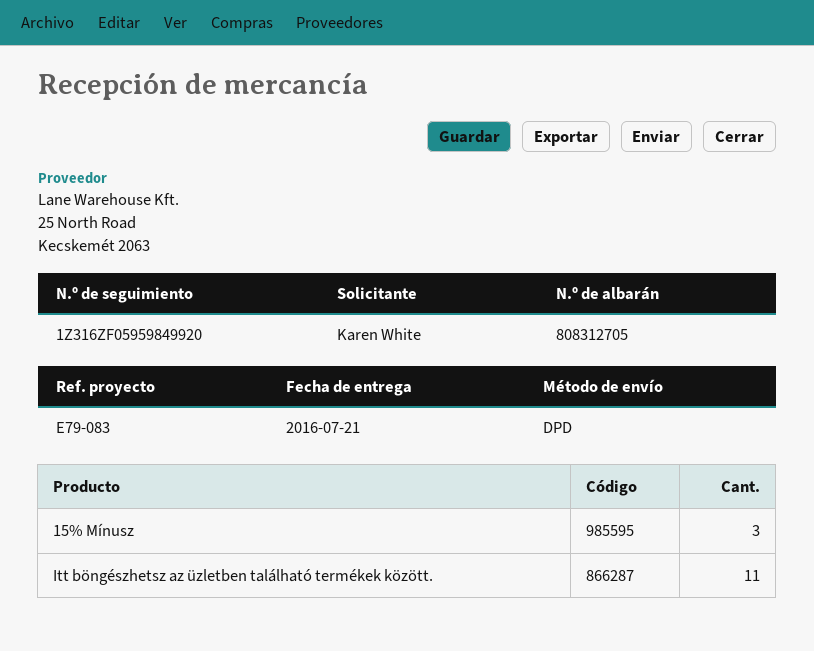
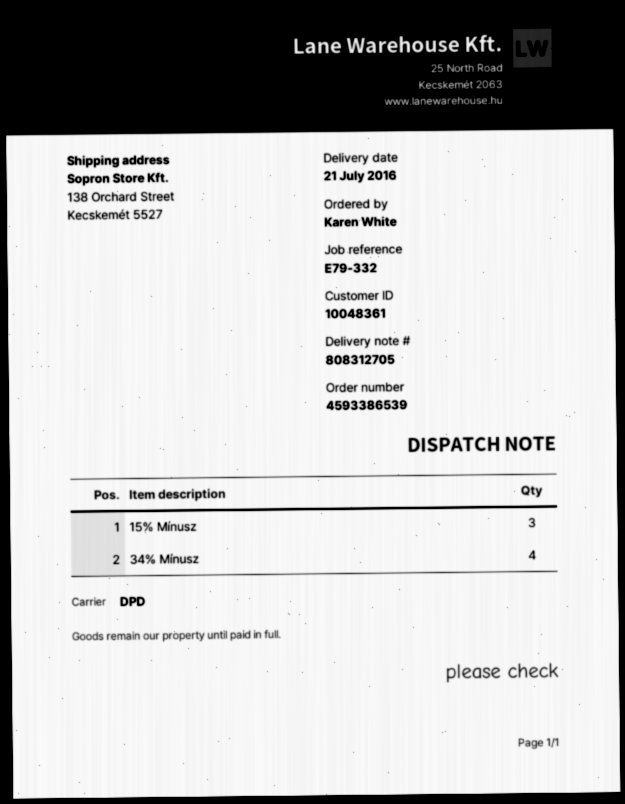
reference: E79-083 -> E79-332
Itt böngészhetsz az üzletben található termékek között.: 11 -> none
34% Mínusz: none -> 4

